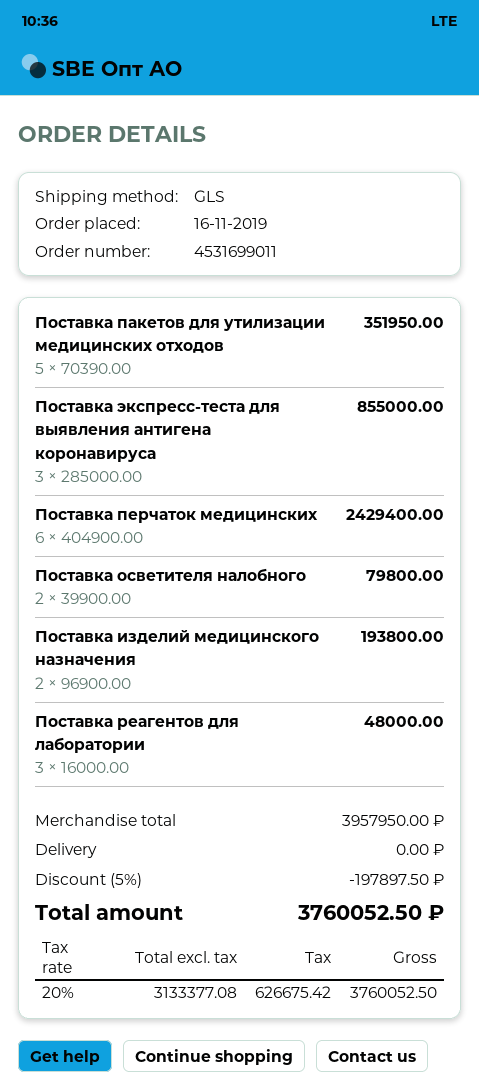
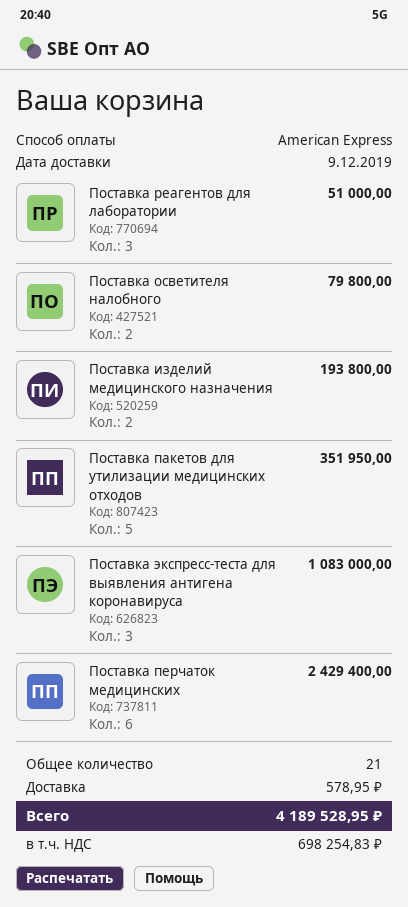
Поставка экспресс-теста для выявления антигена коронавируса: 3 for 855000.00 -> 3 for 1083000.00
Поставка реагентов для лаборатории: 3 for 48000.00 -> 3 for 51000.00
discount: 5% = 197897.50 -> none
shipping: 0.00 -> 578.95
tax: 626675.42 -> 698254.83
total: 3760052.50 -> 4189528.95

